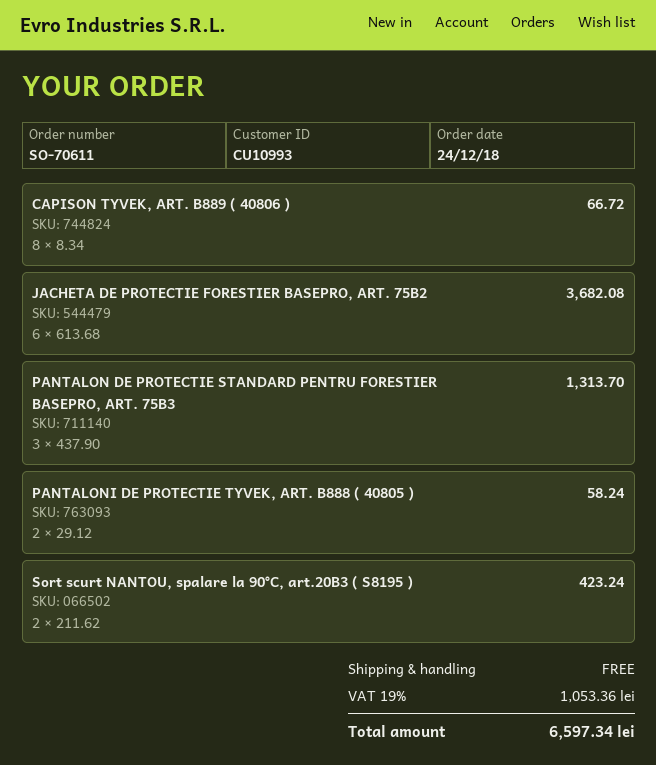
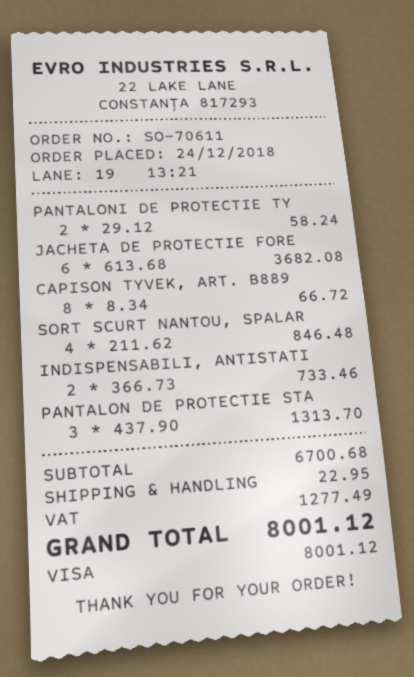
Sort scurt NANTOU, spalare la 90°C, art.20B3 ( S8195 ): 2 x 211.62 = 423.24 -> 4 x 211.62 = 846.48
INDISPENSABILI, ANTISTATI: none -> 2 x 366.73 = 733.46
shipping: 0.00 -> 22.95
tax: 1053.36 -> 1277.49
total: 6597.34 -> 8001.12

